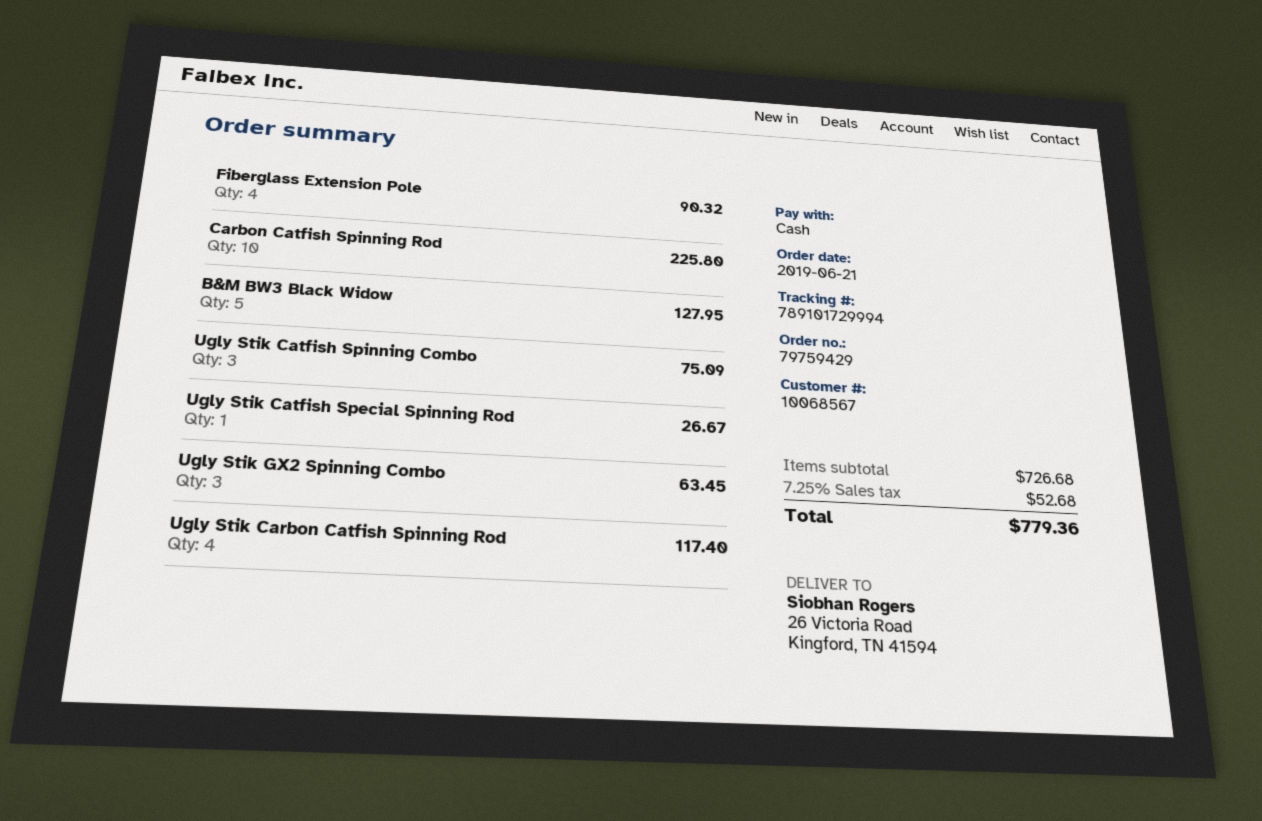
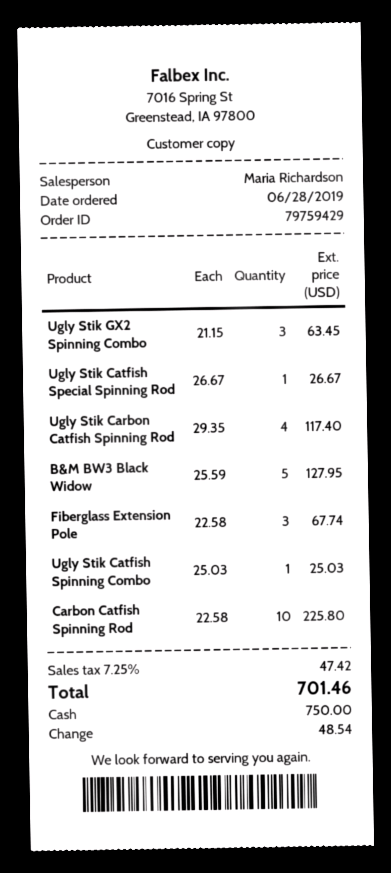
order date: 2019-06-21 -> 2019-06-28
Fiberglass Extension Pole: 4 for 90.32 -> 3 for 67.74
Ugly Stik Catfish Spinning Combo: 3 for 75.09 -> 1 for 25.03
tax: 7.25% = 52.68 -> 7.25% = 47.42
total: 779.36 -> 701.46

